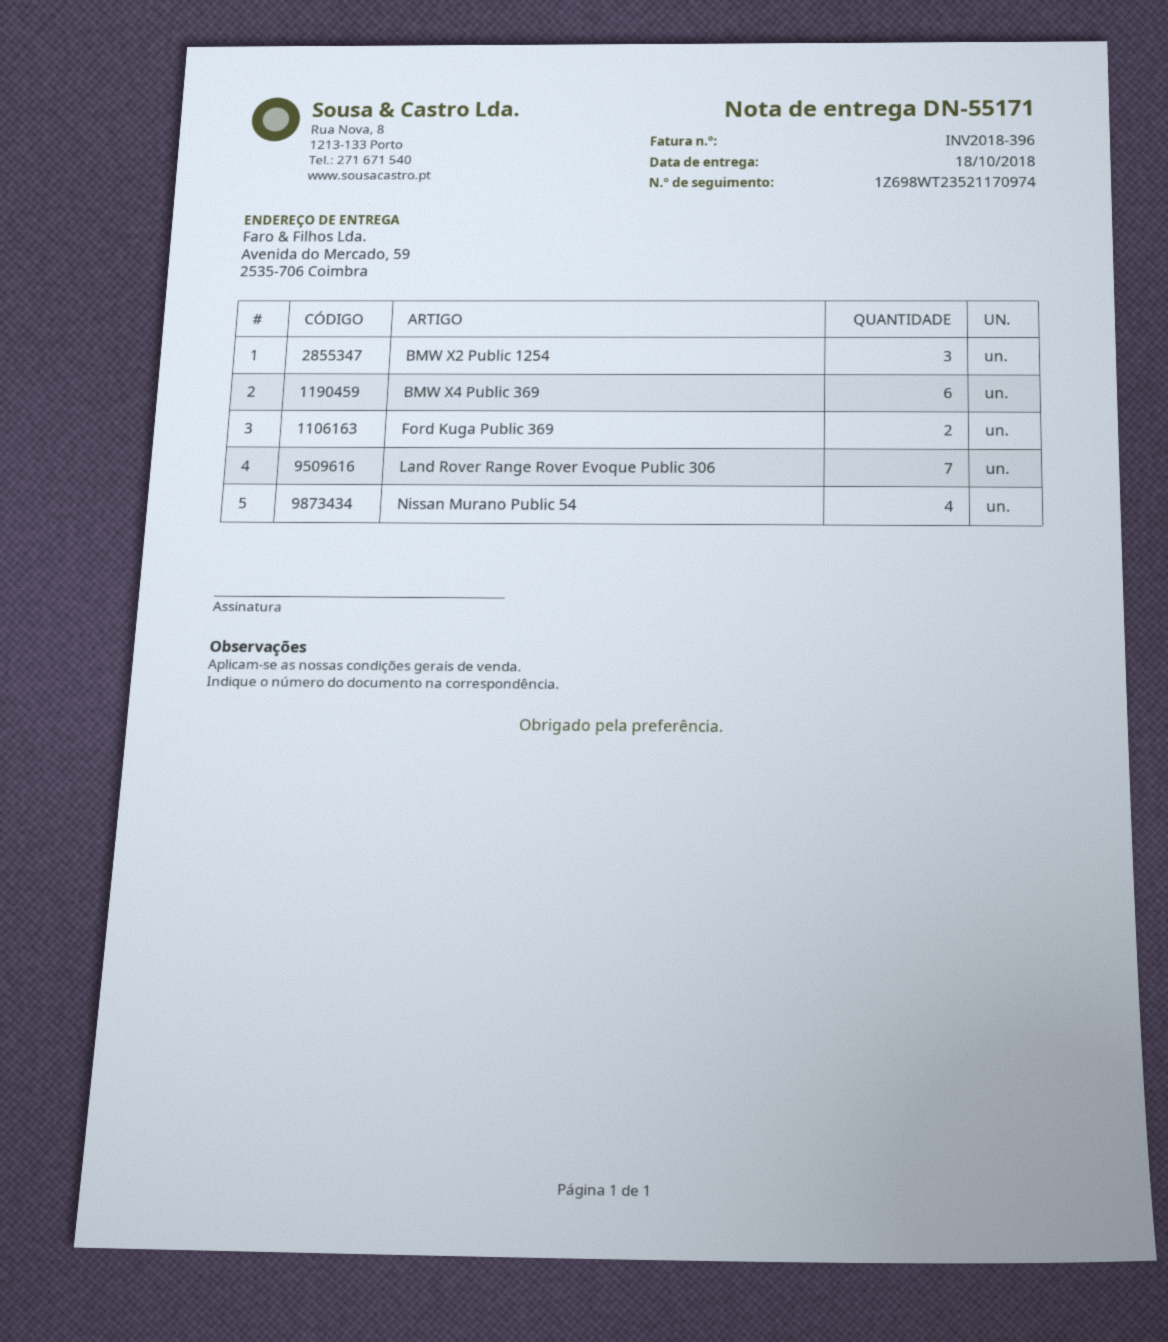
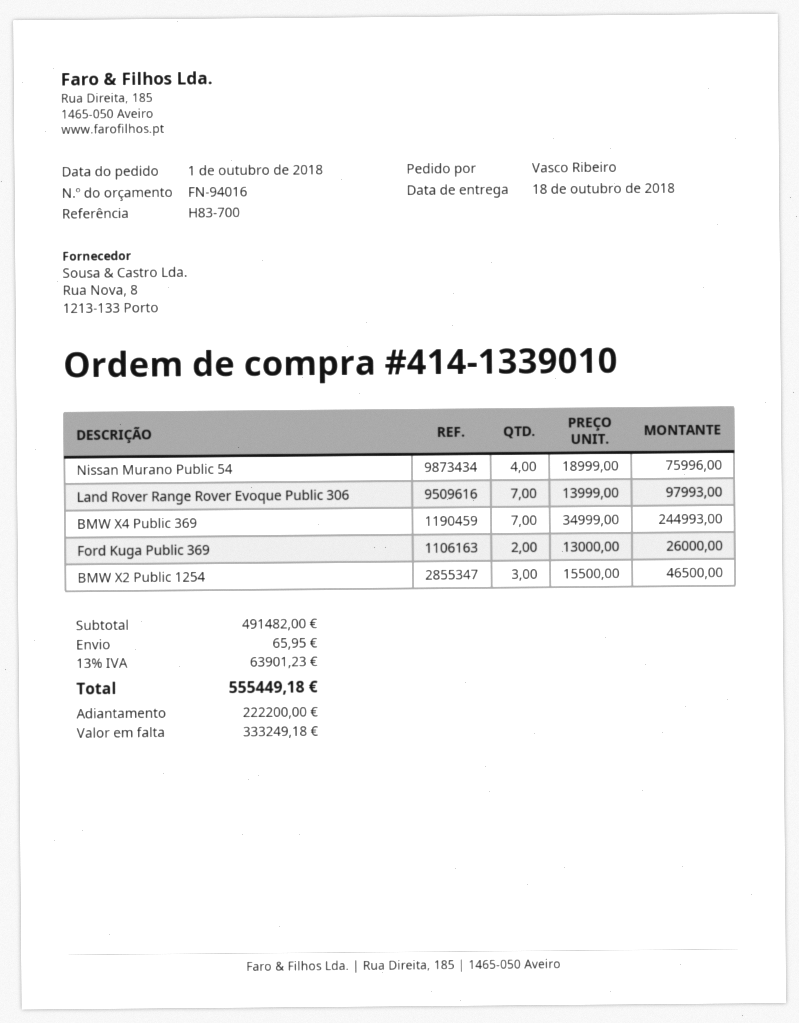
BMW X4 Public 369: 6 -> 7

